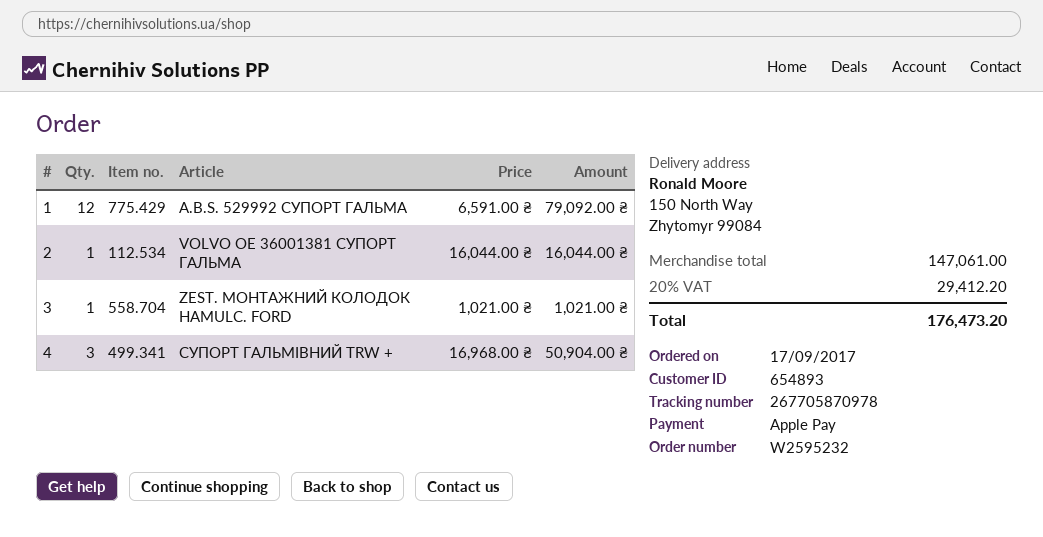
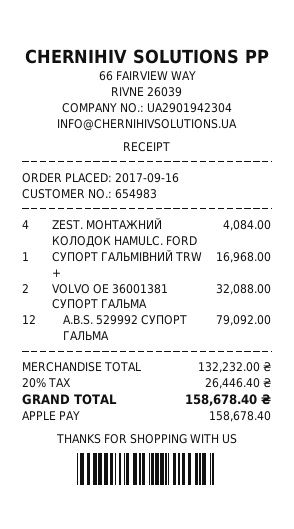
order date: 2017-09-17 -> 2017-09-16
customer number: 654893 -> 654983
VOLVO OE 36001381 СУПОРТ ГАЛЬМА: 1 for 16044.00 -> 2 for 32088.00
ZEST. МОНТАЖНИЙ КОЛОДОК HAMULC. FORD: 1 for 1021.00 -> 4 for 4084.00
СУПОРТ ГАЛЬМІВНИЙ TRW +: 3 for 50904.00 -> 1 for 16968.00
subtotal: 147061.00 -> 132232.00
tax: 20% = 29412.20 -> 20% = 26446.40
total: 176473.20 -> 158678.40

